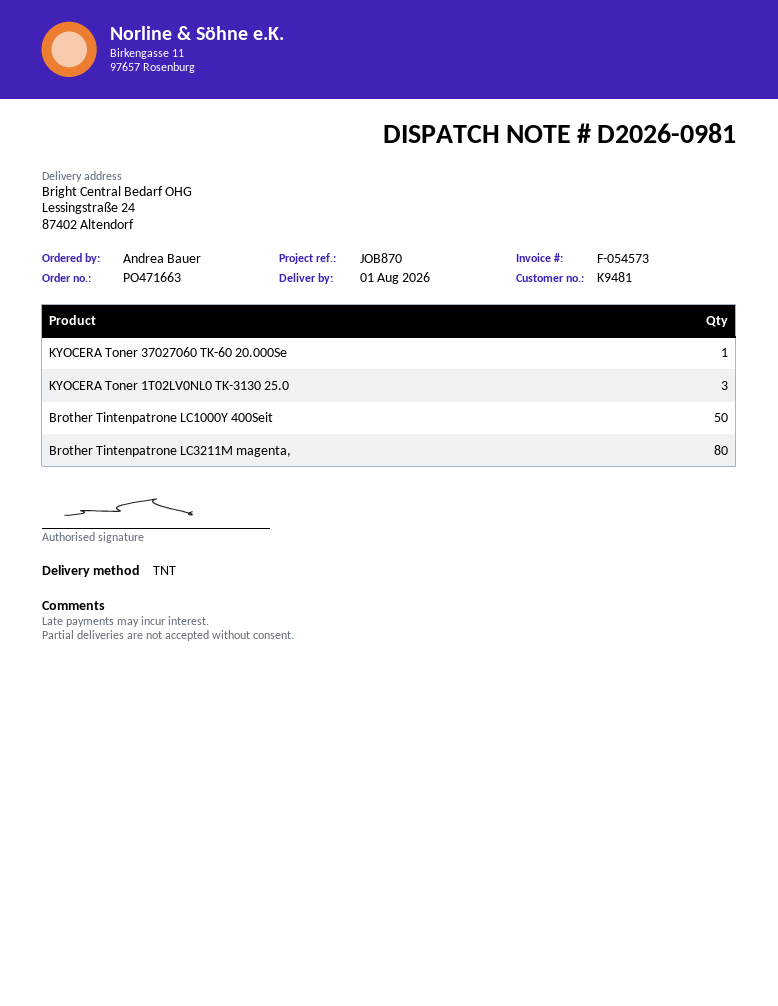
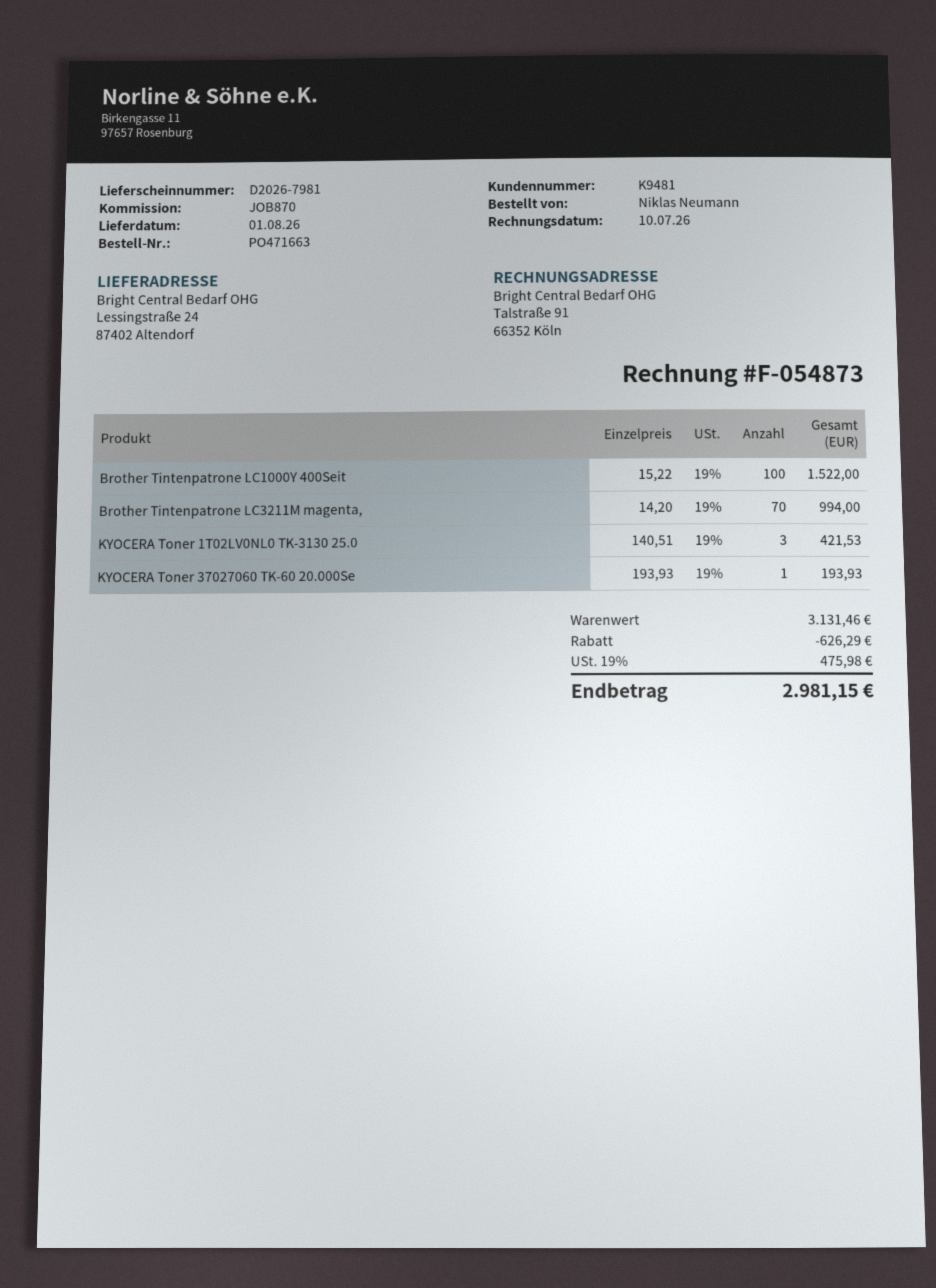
delivery note number: D2026-0981 -> D2026-7981
invoice number: F-054573 -> F-054873
ordered by: Andrea Bauer -> Niklas Neumann
Brother Tintenpatrone LC1000Y 400Seit: 50 -> 100
Brother Tintenpatrone LC3211M magenta,: 80 -> 70

